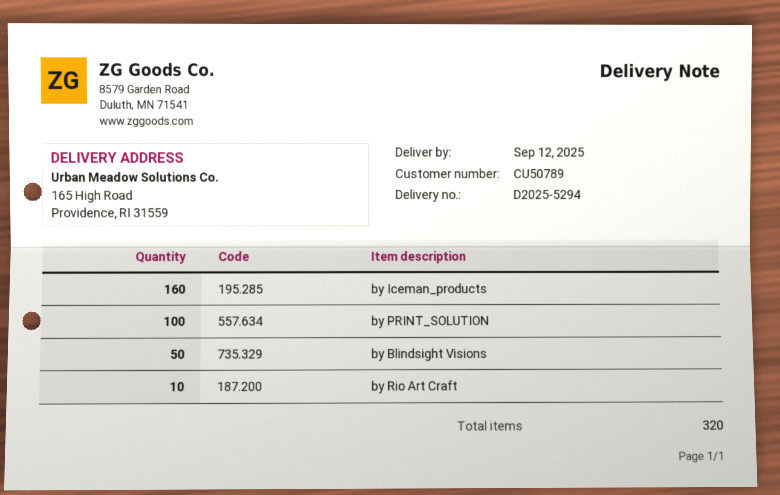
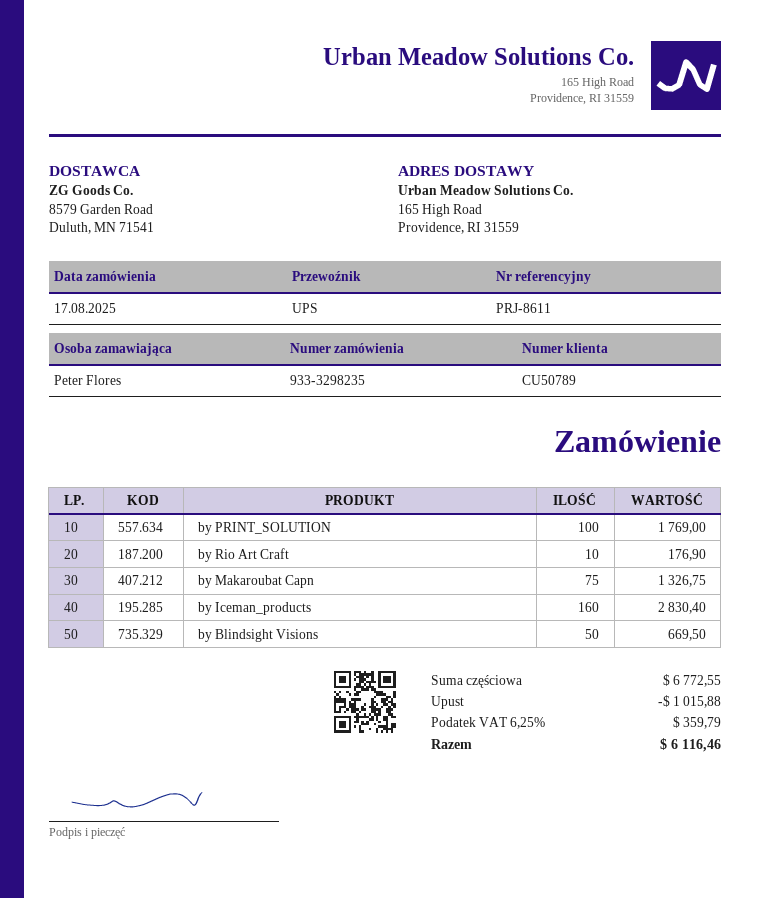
by Makaroubat Capn: none -> 75

